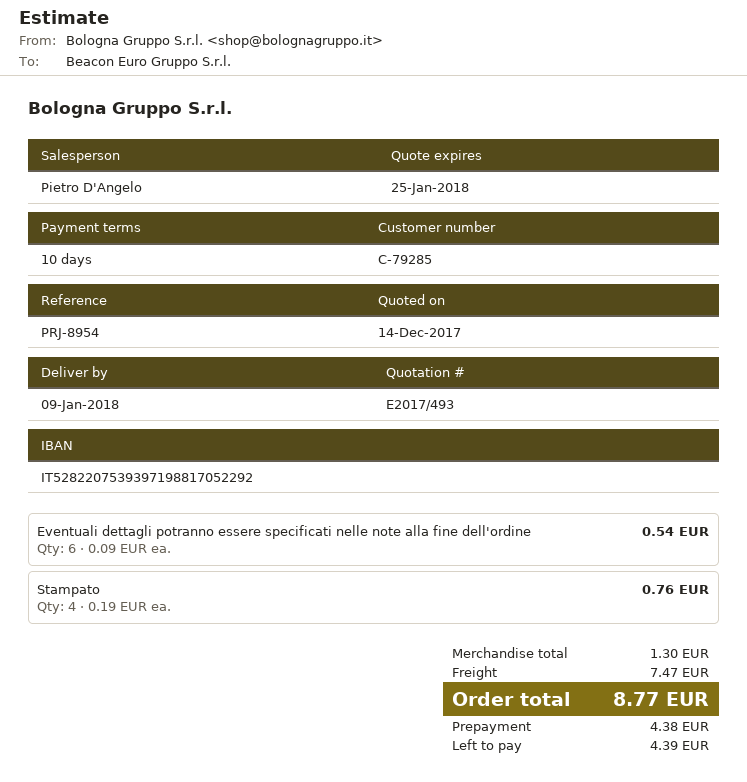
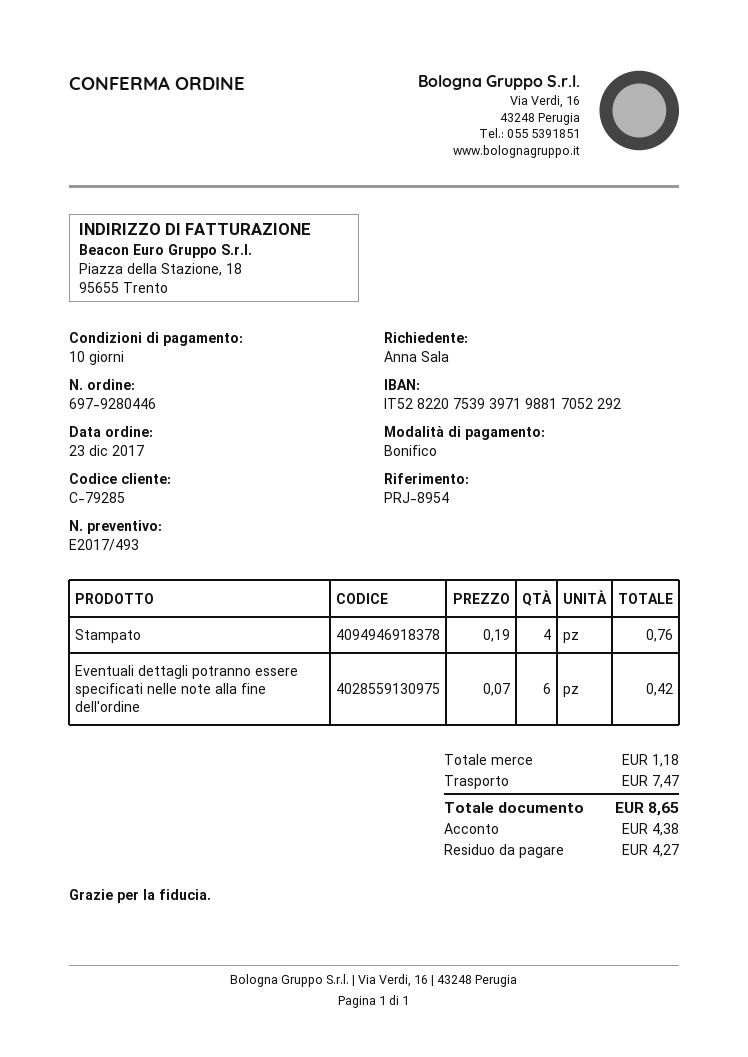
Eventuali dettagli potranno essere specificati nelle note alla fine dell'ordine: 6 x 0.09 = 0.54 -> 6 x 0.07 = 0.42
subtotal: 1.30 -> 1.18
total: 8.77 -> 8.65
balance: 4.39 -> 4.27

